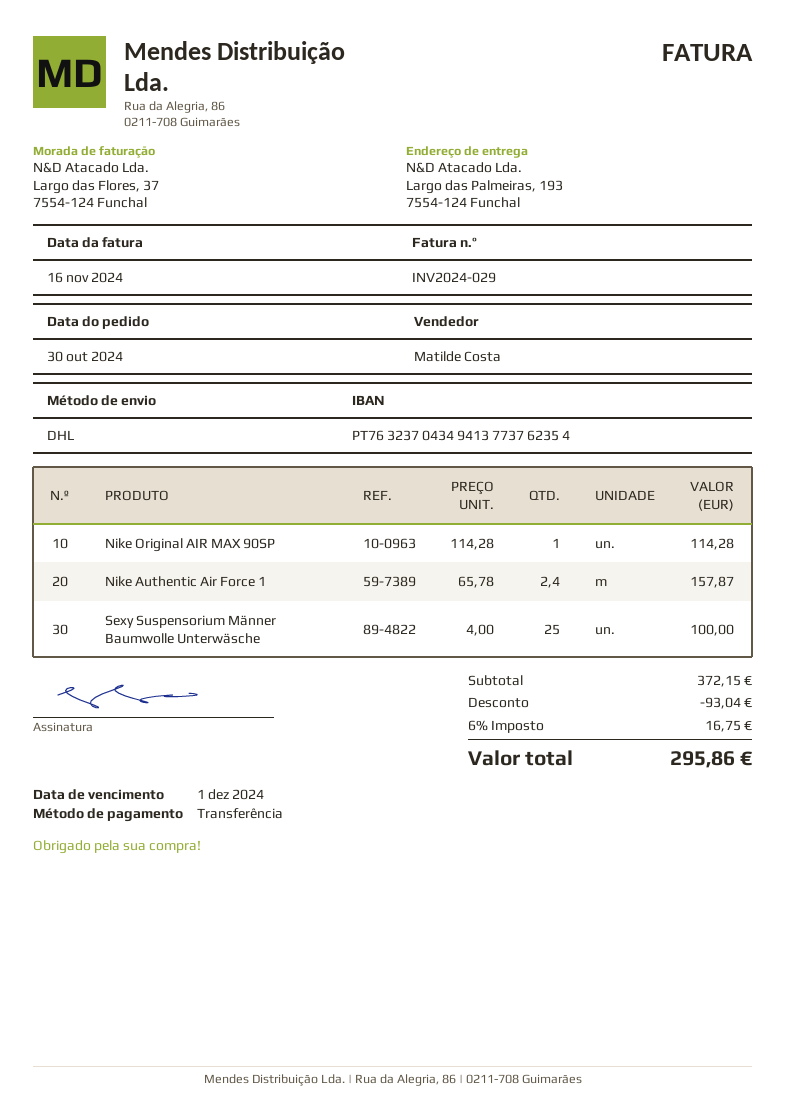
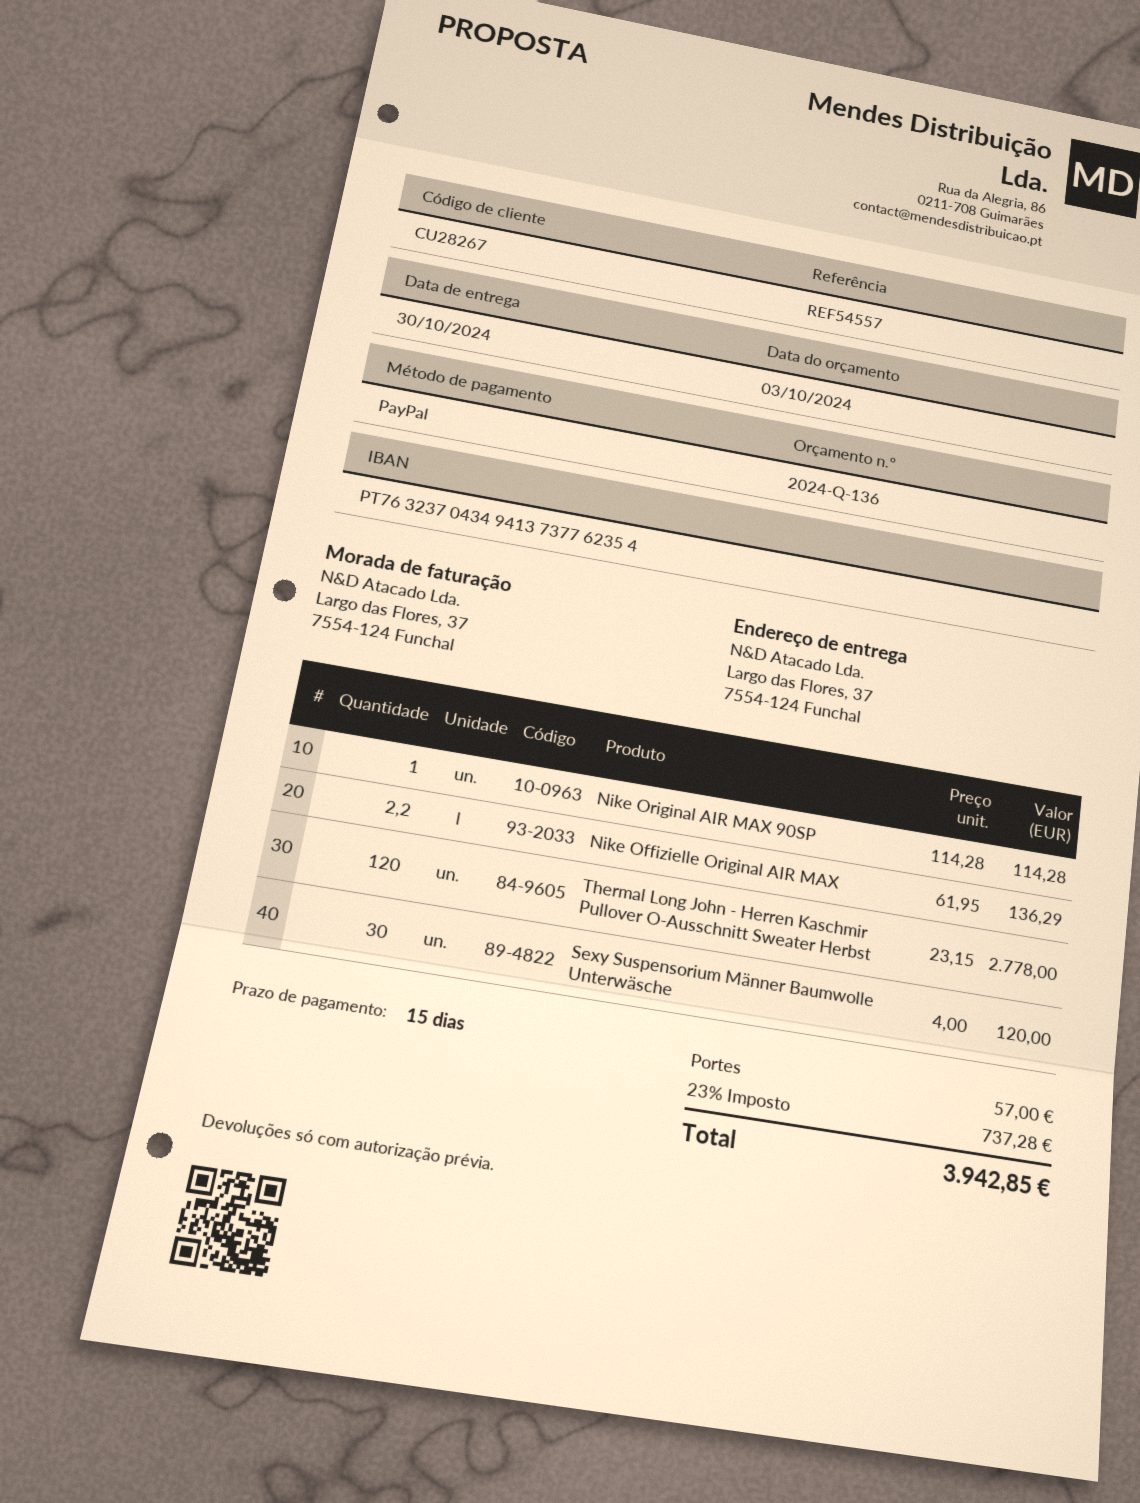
payment method: bank transfer -> PayPal
bank account: PT76323704349413773762354 -> PT76323704349413737762354
ship to: Largo das Palmeiras, 193, 7554-124 Funchal -> Largo das Flores, 37, 7554-124 Funchal
Nike Authentic Air Force 1: 2.4 x 65.78 = 157.87 -> none
Sexy Suspensorium Männer Baumwolle Unterwäsche: 25 x 4.00 = 100.00 -> 30 x 4.00 = 120.00
Nike Offizielle Original AIR MAX: none -> 2.2 x 61.95 = 136.29
Thermal Long John - Herren Kaschmir Pullover O-Ausschnitt Sweater Herbst: none -> 120 x 23.15 = 2778.00
discount: 93.04 -> none
shipping: none -> 57.00
tax: 6% = 16.75 -> 23% = 737.28
total: 295.86 -> 3942.85

